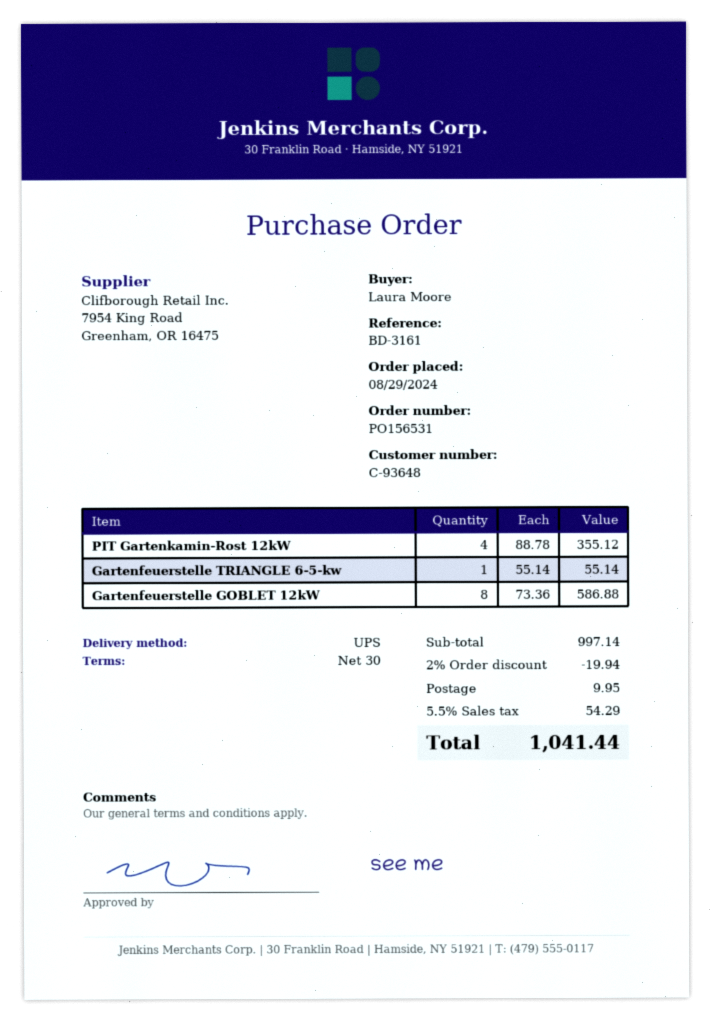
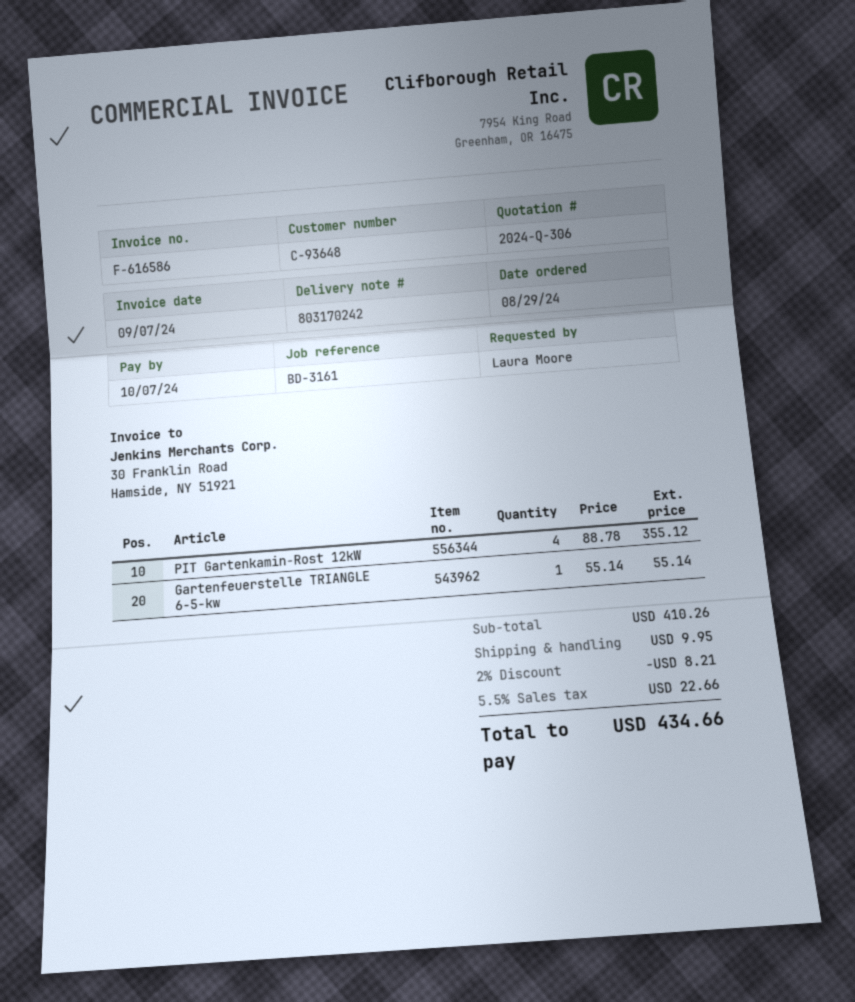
Gartenfeuerstelle GOBLET 12kW: 8 x 73.36 = 586.88 -> none
subtotal: 997.14 -> 410.26
discount: 2% = 19.94 -> 2% = 8.21
tax: 5.5% = 54.29 -> 5.5% = 22.66
total: 1041.44 -> 434.66

